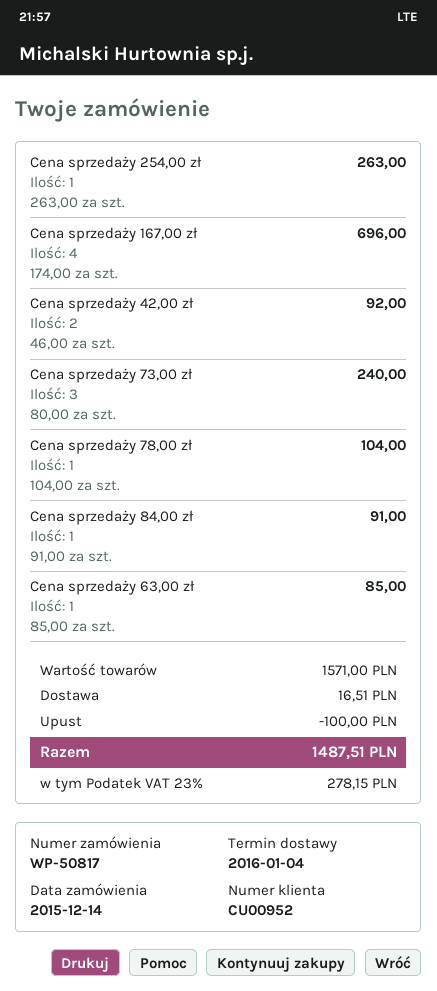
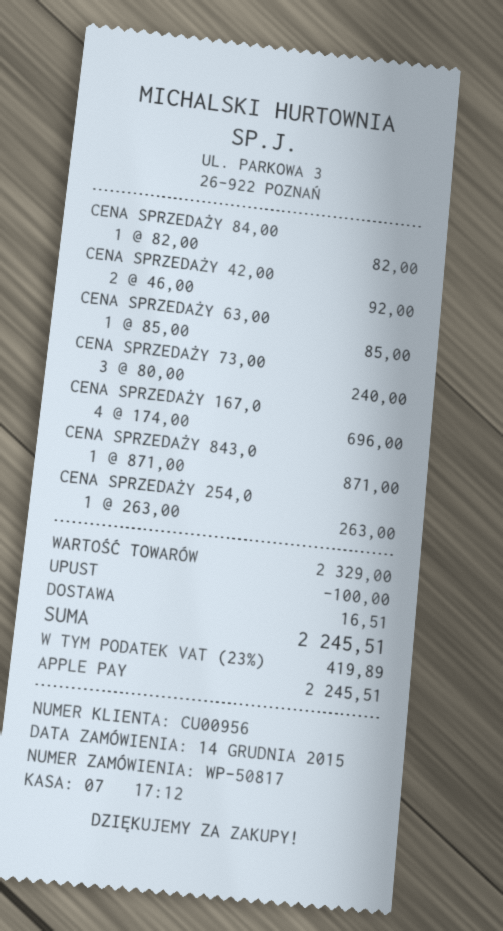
customer number: CU00952 -> CU00956
Cena sprzedaży 78,00 zł: 1 x 104.00 = 104.00 -> none
Cena sprzedaży 84,00 zł: 1 x 91.00 = 91.00 -> 1 x 82.00 = 82.00
CENA SPRZEDAŻY 843,0: none -> 1 x 871.00 = 871.00
subtotal: 1571.00 -> 2329.00
tax: 23% = 278.15 -> 23% = 419.89
total: 1487.51 -> 2245.51

